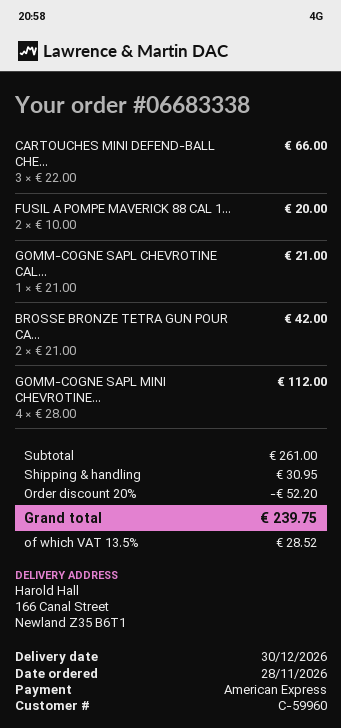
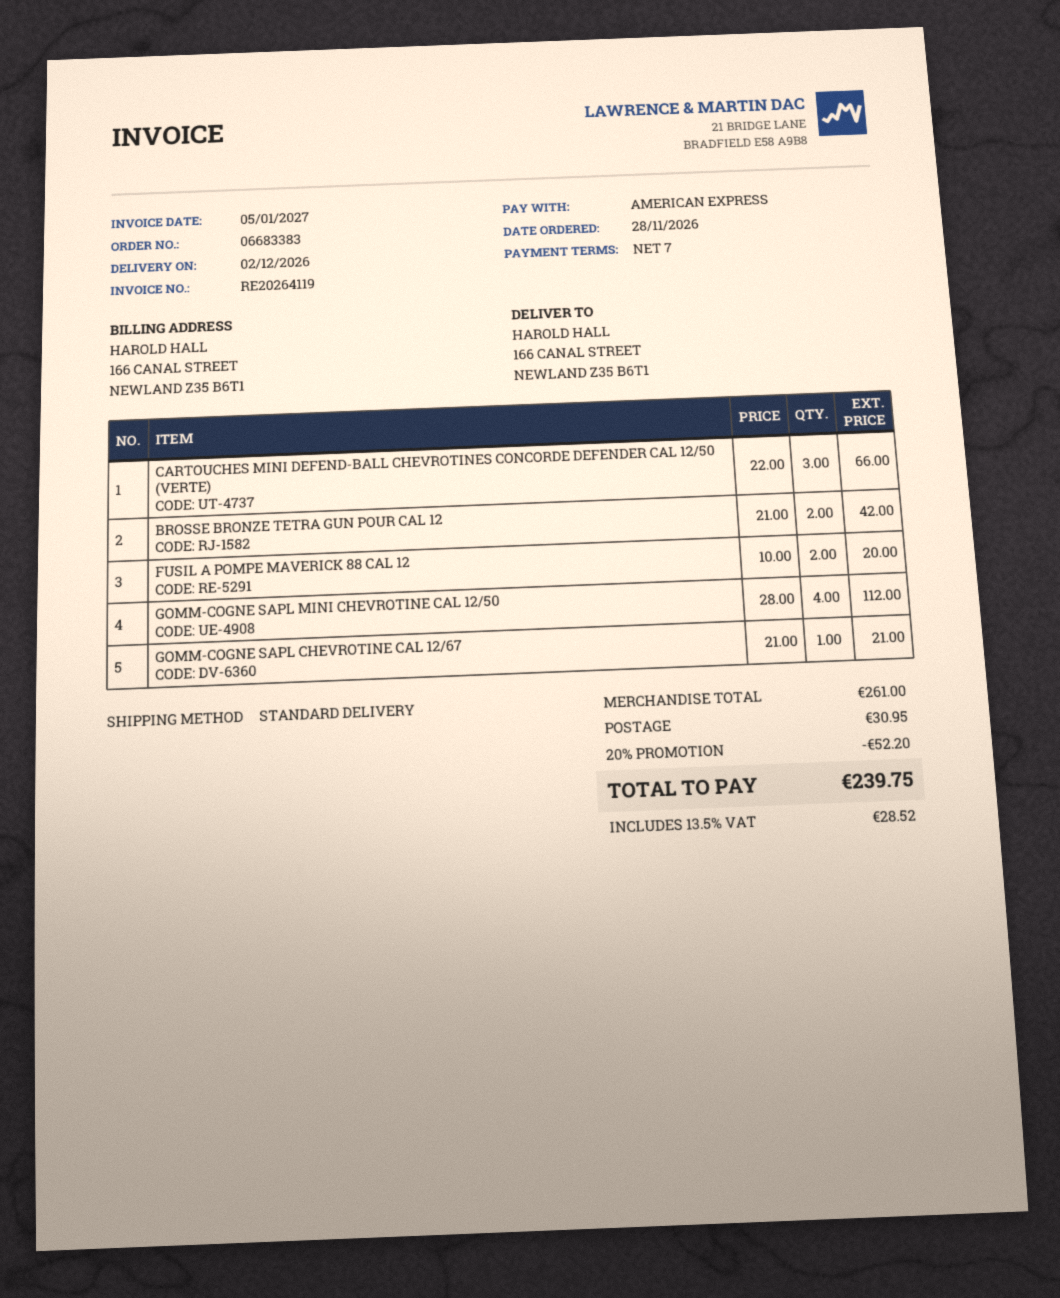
order number: 06683338 -> 06683383
delivery date: 2026-12-30 -> 2026-12-02

